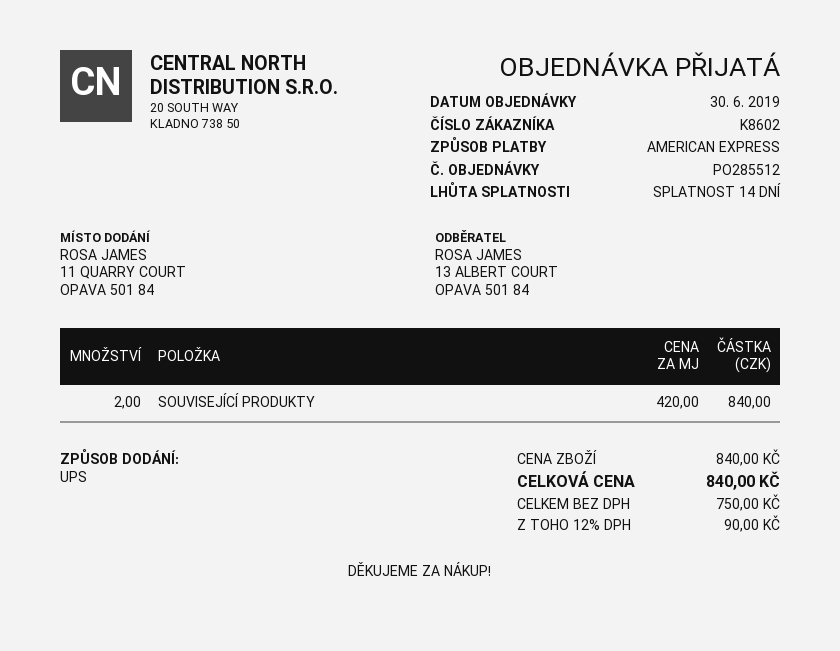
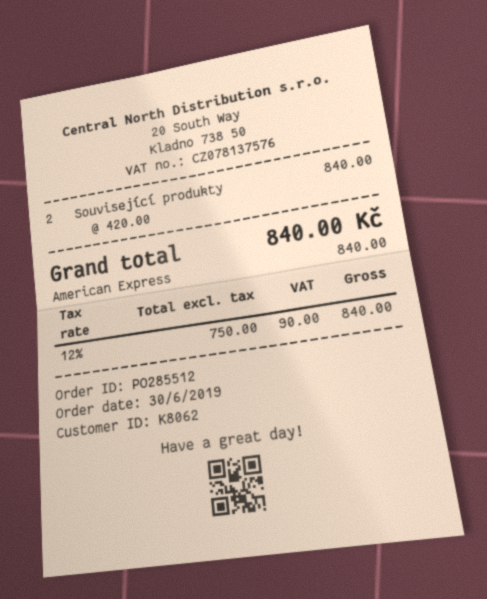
customer number: K8602 -> K8062

